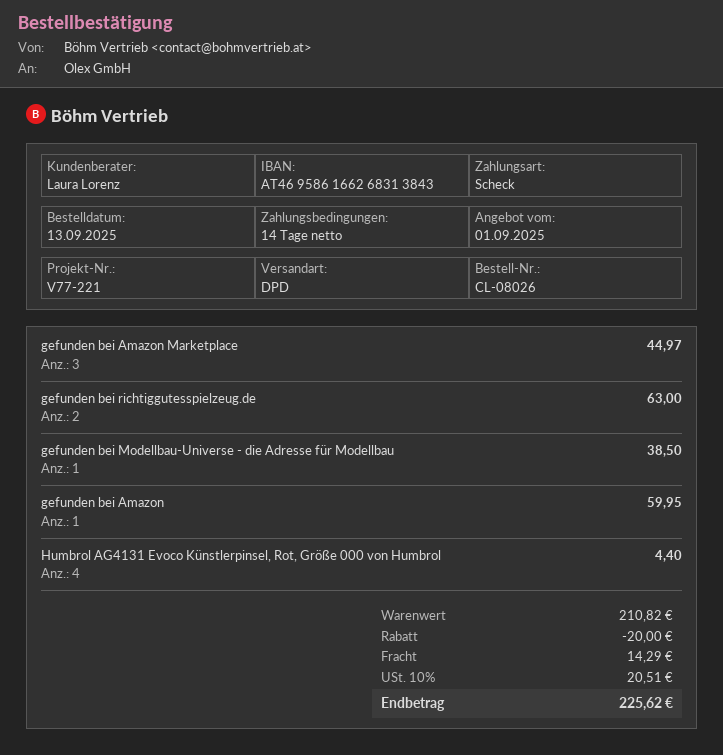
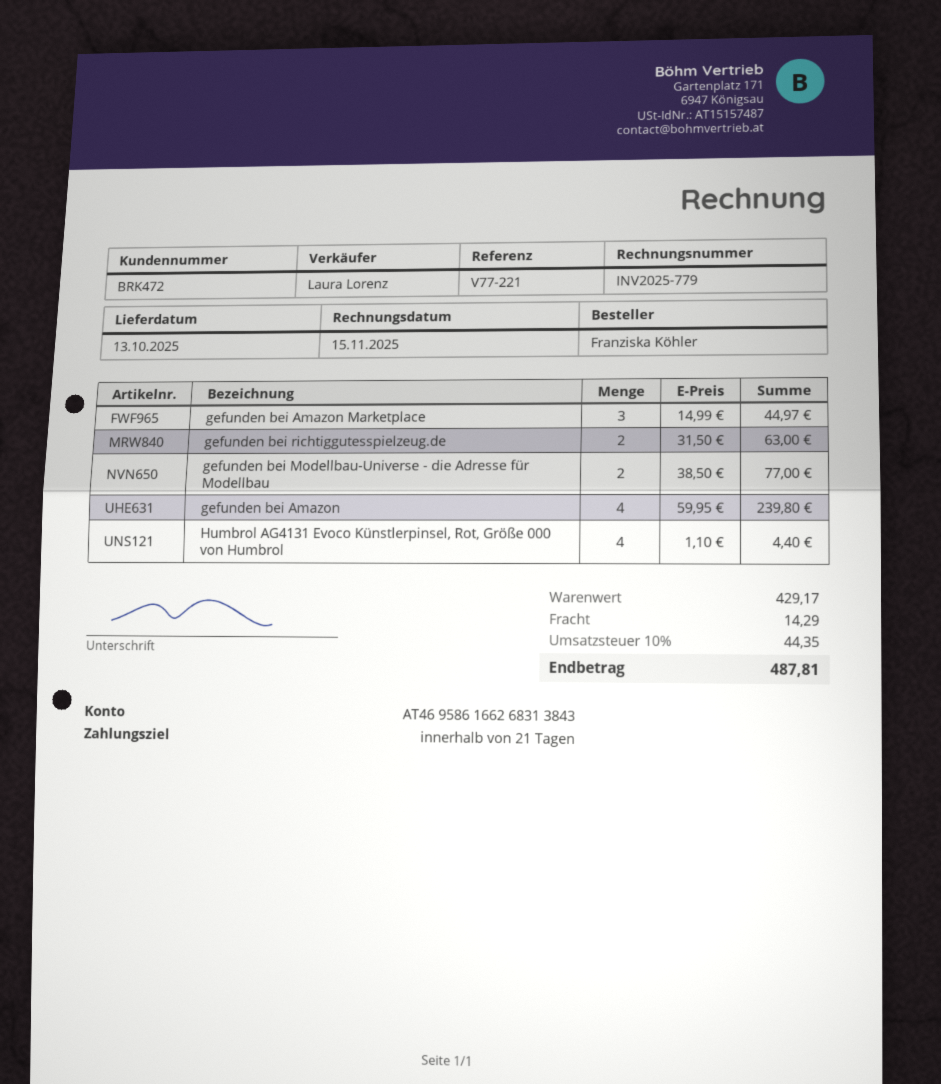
payment terms: 14 days -> 21 days
gefunden bei Modellbau-Universe - die Adresse für Modellbau: 1 for 38.50 -> 2 for 77.00
gefunden bei Amazon: 1 for 59.95 -> 4 for 239.80
subtotal: 210.82 -> 429.17
discount: 20.00 -> none
tax: 10% = 20.51 -> 10% = 44.35
total: 225.62 -> 487.81

